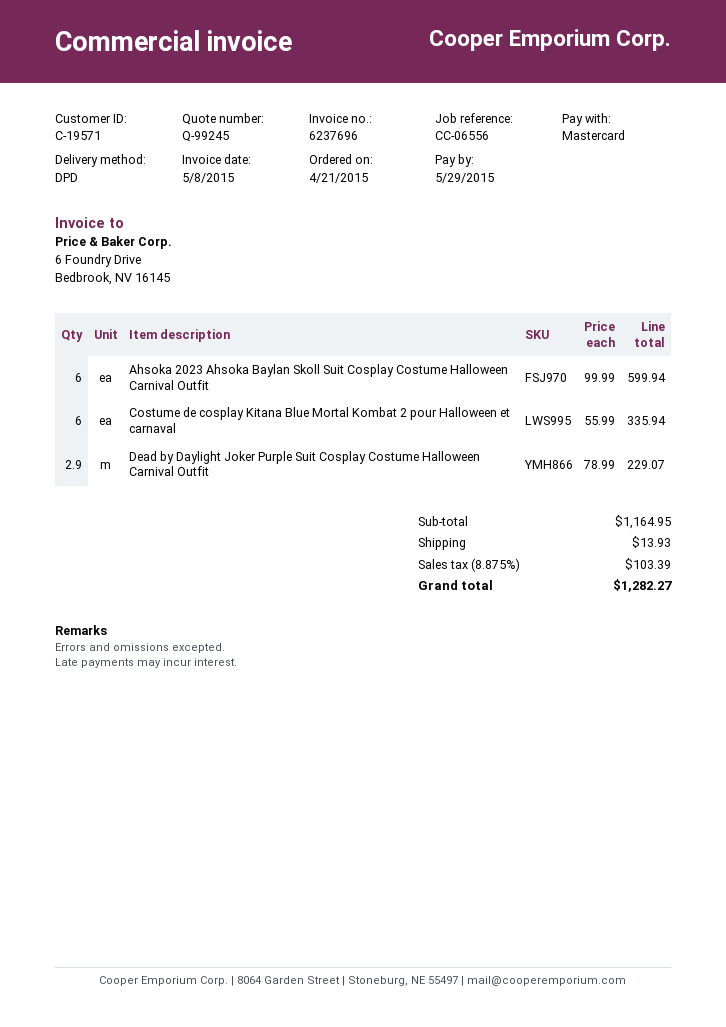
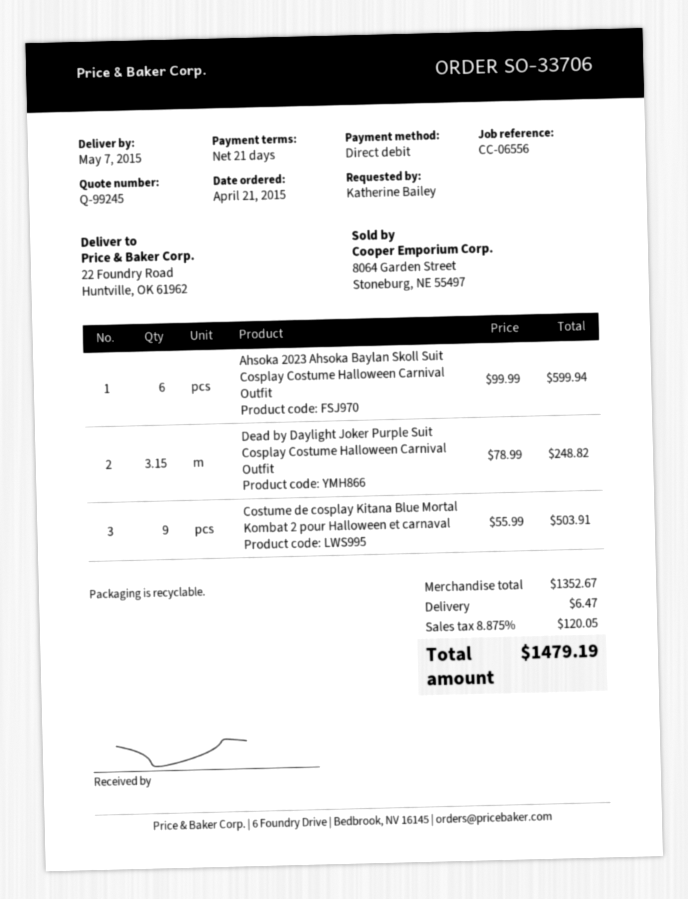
payment method: Mastercard -> direct debit
Costume de cosplay Kitana Blue Mortal Kombat 2 pour Halloween et carnaval: 6 x 55.99 = 335.94 -> 9 x 55.99 = 503.91
Dead by Daylight Joker Purple Suit Cosplay Costume Halloween Carnival Outfit: 2.9 x 78.99 = 229.07 -> 3.15 x 78.99 = 248.82
subtotal: 1164.95 -> 1352.67
shipping: 13.93 -> 6.47
tax: 8.875% = 103.39 -> 8.875% = 120.05
total: 1282.27 -> 1479.19

